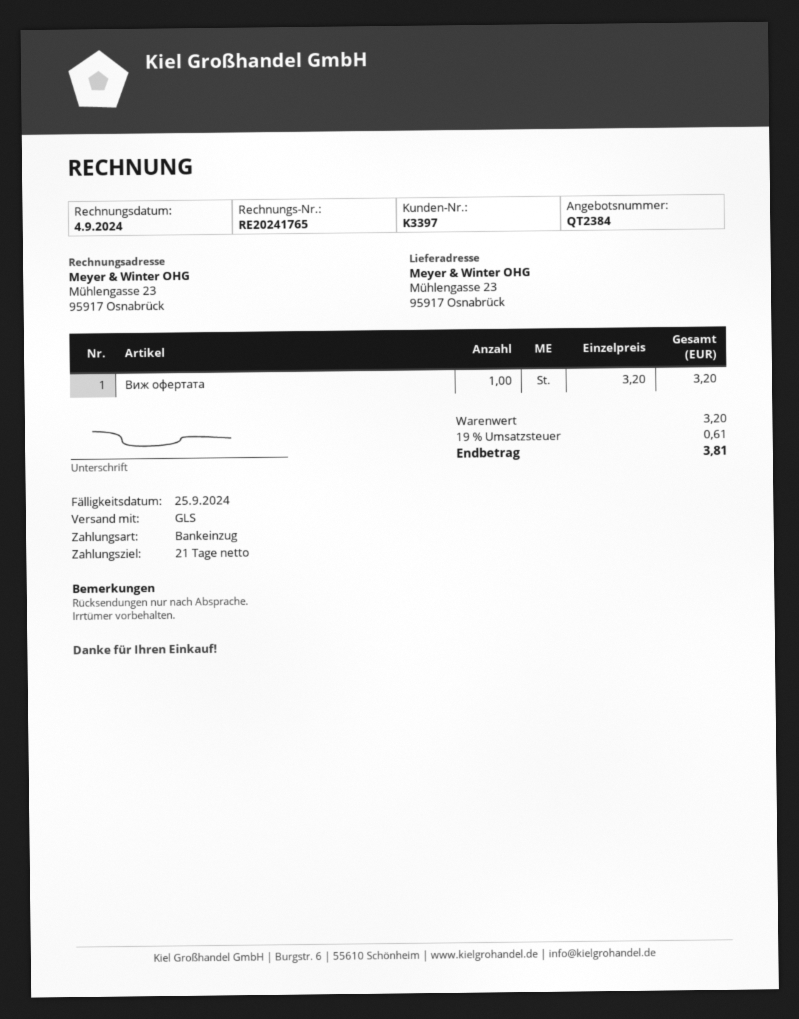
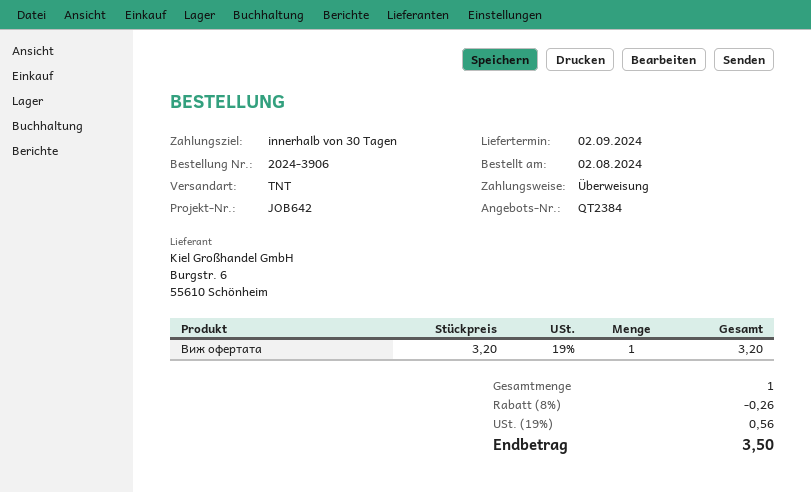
payment terms: 21 days -> 30 days
payment method: direct debit -> bank transfer
shipping method: GLS -> TNT
discount: none -> 8% = 0.26
tax: 19% = 0.61 -> 19% = 0.56
total: 3.81 -> 3.50

